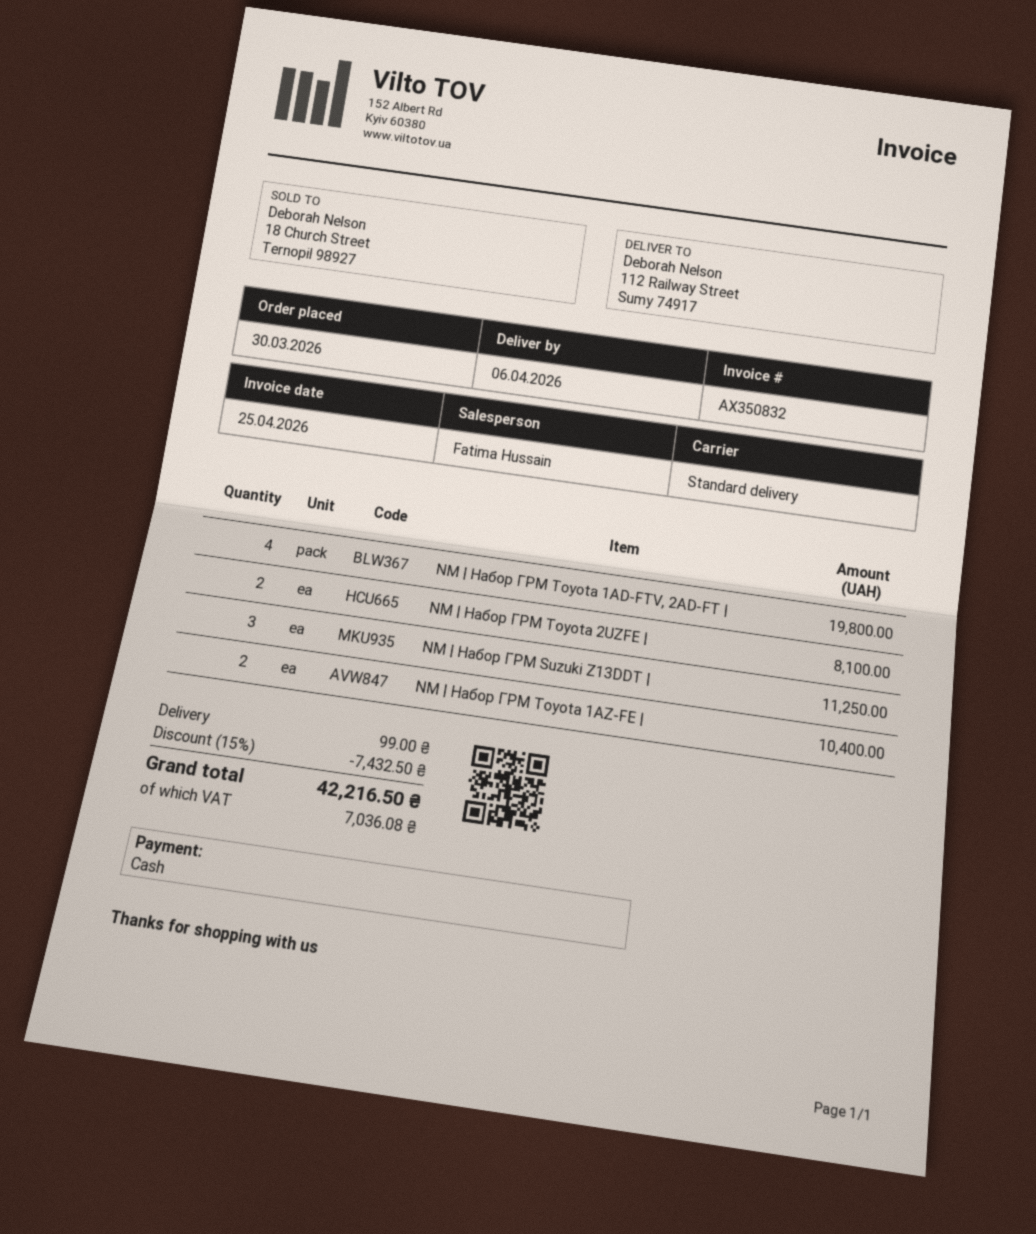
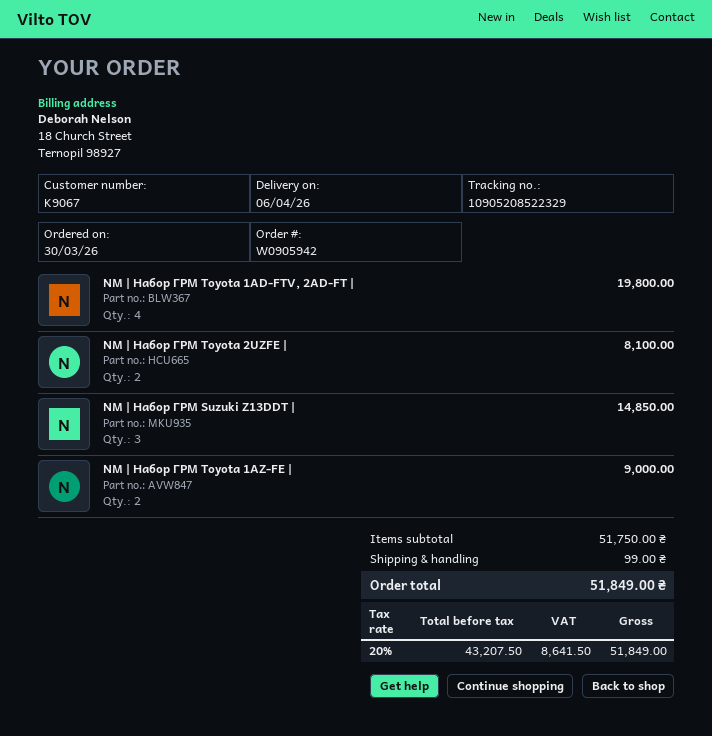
NM | Набор ГРМ Suzuki Z13DDT |: 3 for 11250.00 -> 3 for 14850.00
NM | Набор ГРМ Toyota 1AZ-FE |: 2 for 10400.00 -> 2 for 9000.00
discount: 15% = 7432.50 -> none
tax: 7036.08 -> 8641.50
total: 42216.50 -> 51849.00

